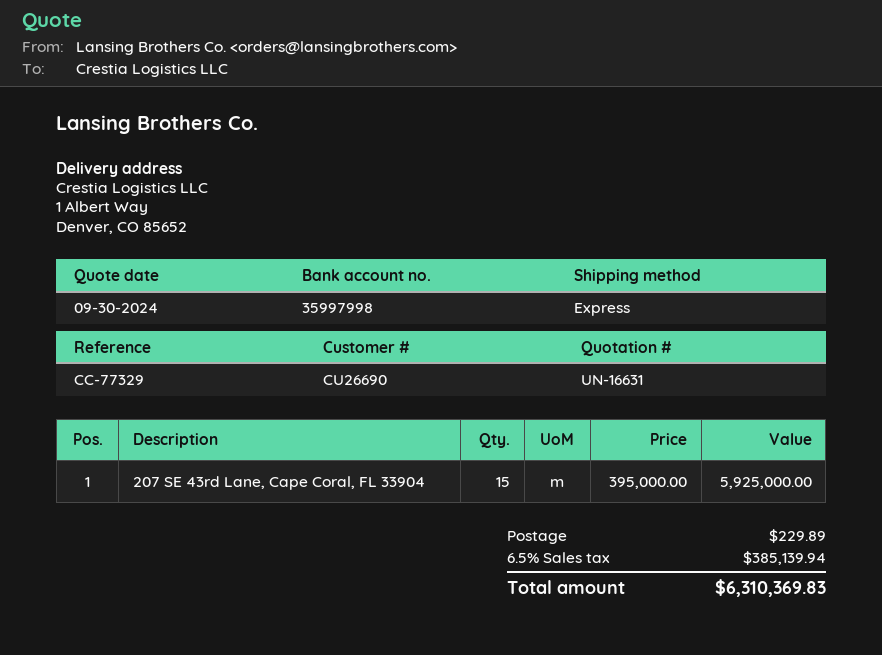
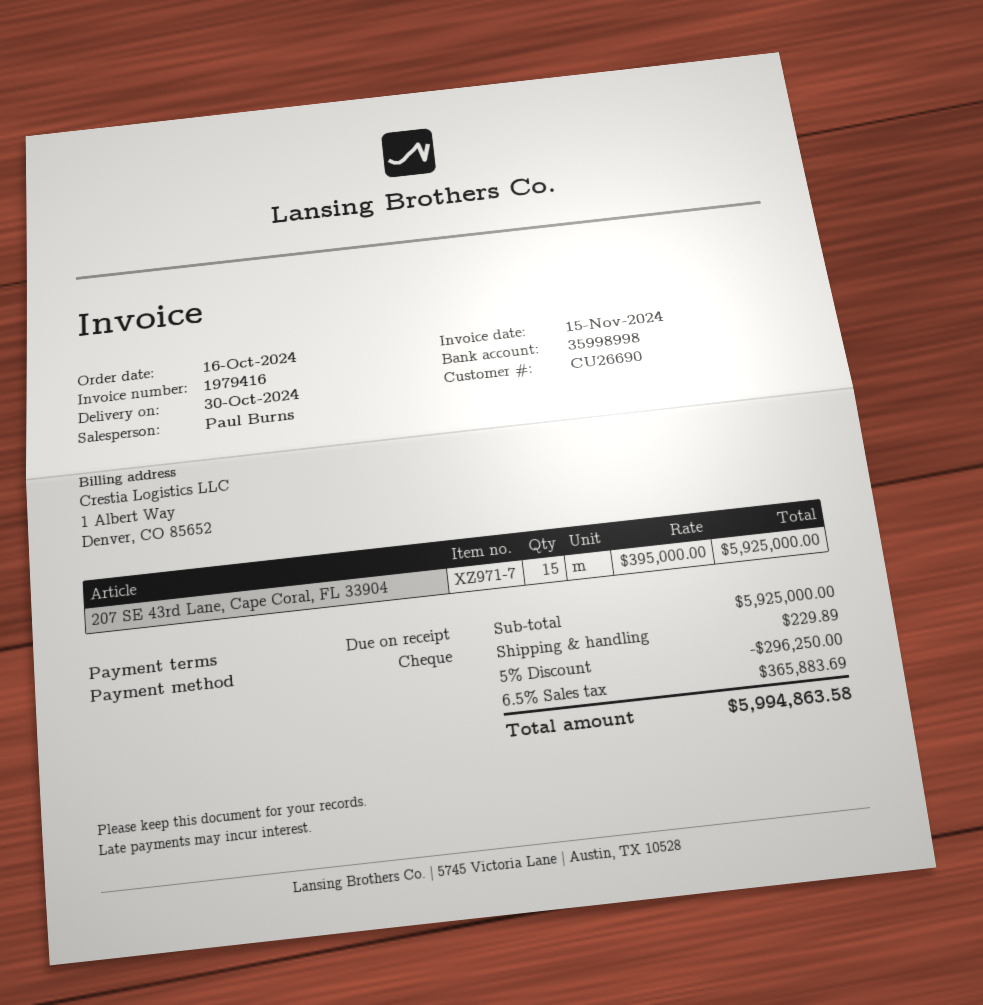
bank account: 35997998 -> 35998998
discount: none -> 5% = 296250.00
tax: 6.5% = 385139.94 -> 6.5% = 365883.69
total: 6310369.83 -> 5994863.58

